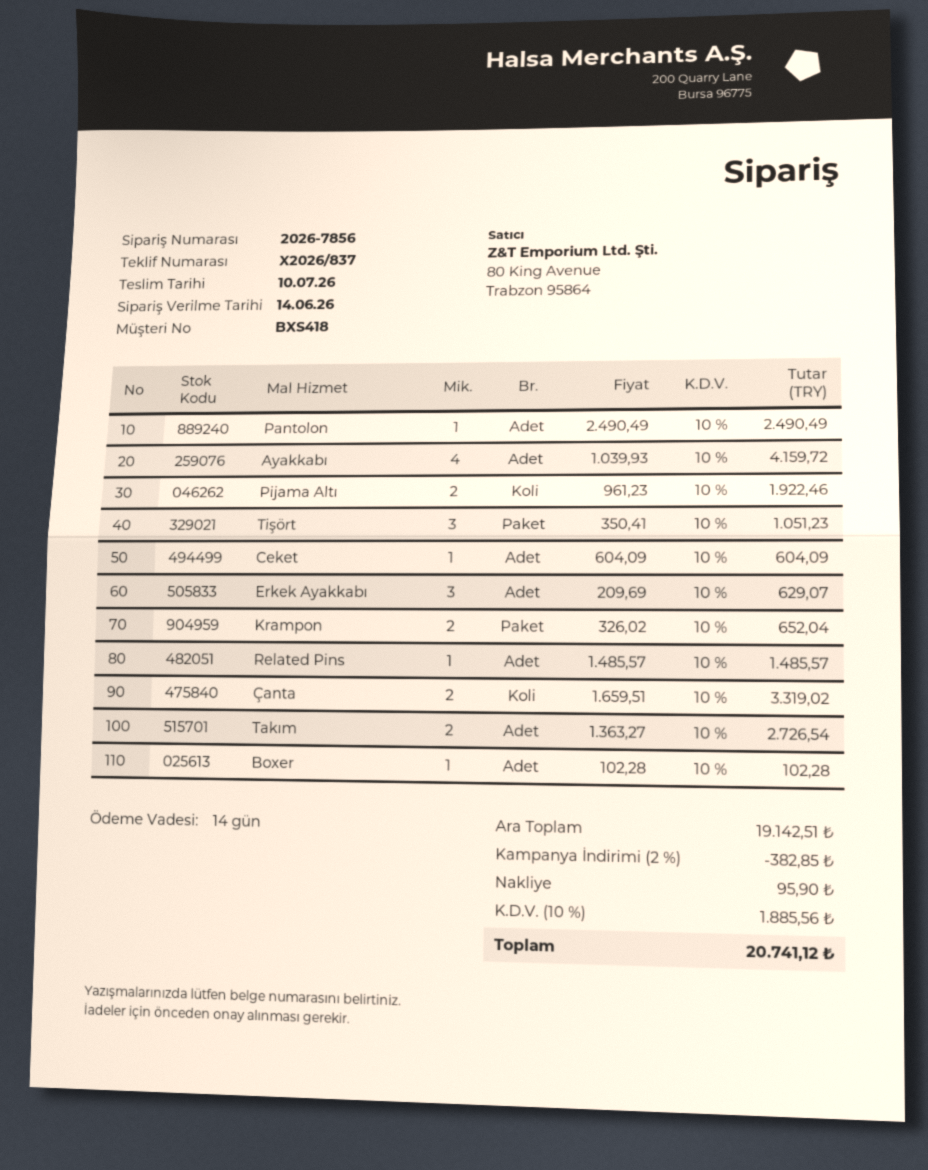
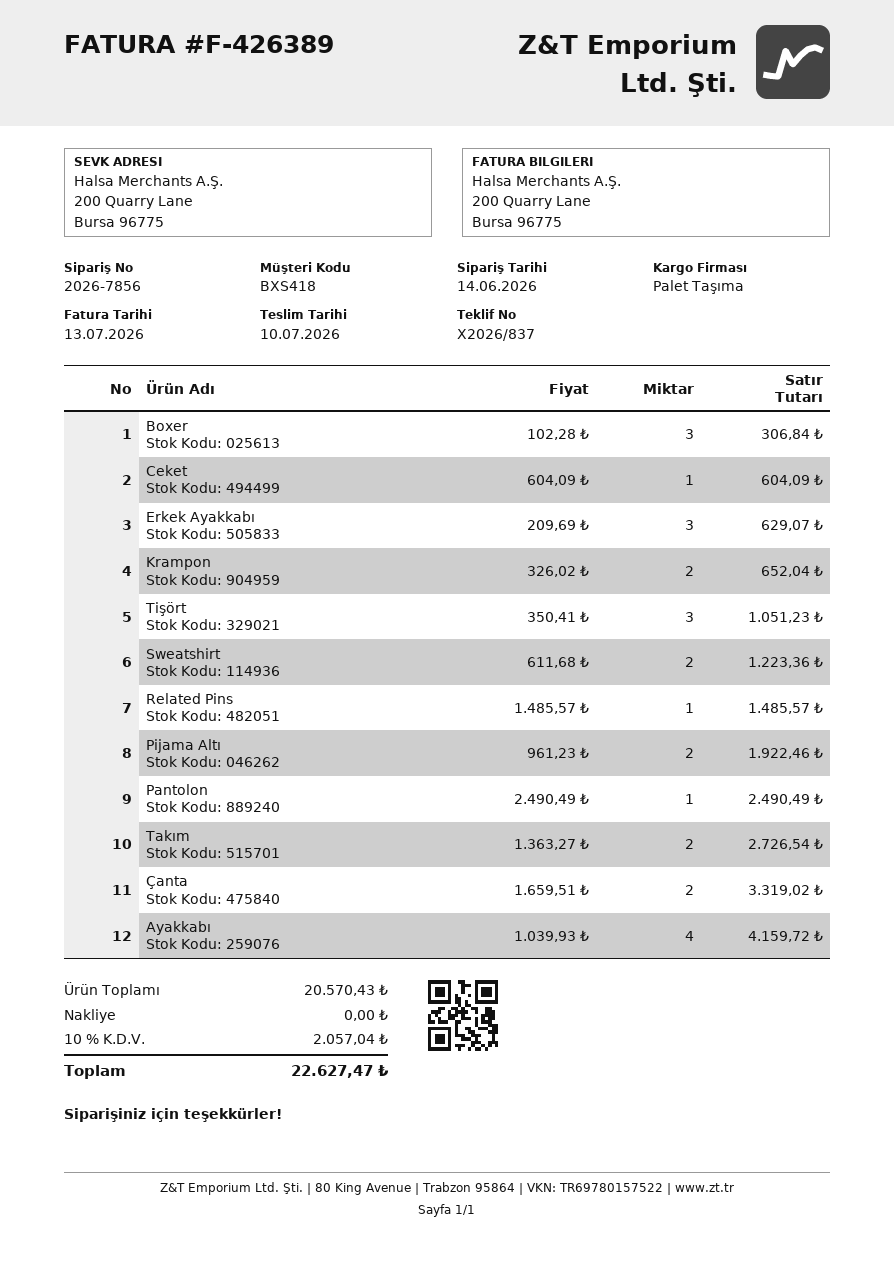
Boxer: 1 x 102.28 = 102.28 -> 3 x 102.28 = 306.84
Sweatshirt: none -> 2 x 611.68 = 1223.36
subtotal: 19142.51 -> 20570.43
discount: 2% = 382.85 -> none
shipping: 95.90 -> 0.00
tax: 10% = 1885.56 -> 10% = 2057.04
total: 20741.12 -> 22627.47

